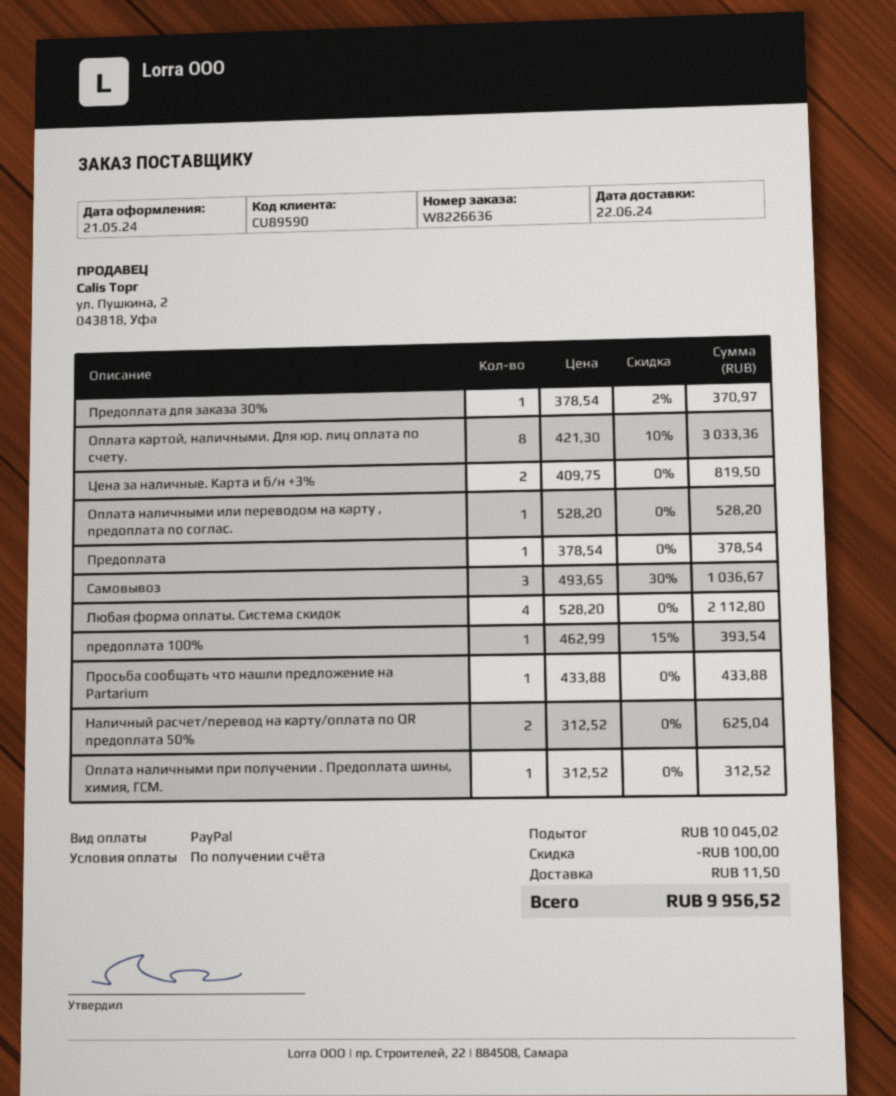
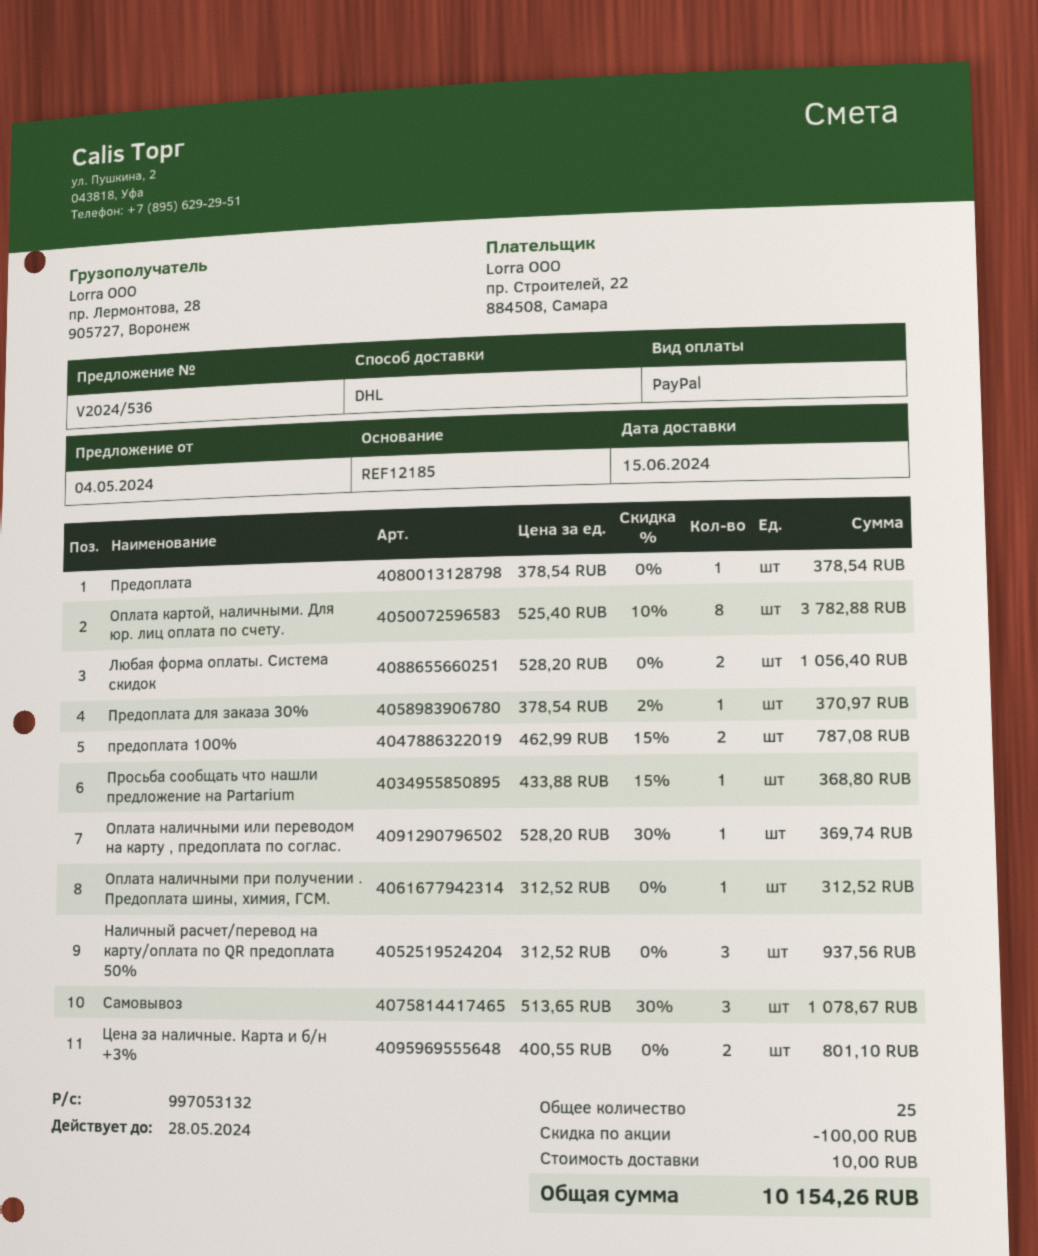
delivery date: 2024-06-22 -> 2024-06-15
Оплата картой, наличными. Для юр. лиц оплата по счету.: 8 x 421.30 - 10% = 3033.36 -> 8 x 525.40 - 10% = 3782.88
Цена за наличные. Карта и б/н +3%: 2 x 409.75 = 819.50 -> 2 x 400.55 = 801.10
Оплата наличными или переводом на карту , предоплата по соглас.: 1 x 528.20 = 528.20 -> 1 x 528.20 - 30% = 369.74
Самовывоз: 3 x 493.65 - 30% = 1036.67 -> 3 x 513.65 - 30% = 1078.67
Любая форма оплаты. Система скидок: 4 x 528.20 = 2112.80 -> 2 x 528.20 = 1056.40
предоплата 100%: 1 x 462.99 - 15% = 393.54 -> 2 x 462.99 - 15% = 787.08
Просьба сообщать что нашли предложение на Partarium: 1 x 433.88 = 433.88 -> 1 x 433.88 - 15% = 368.80
Наличный расчет/перевод на карту/оплата по QR предоплата 50%: 2 x 312.52 = 625.04 -> 3 x 312.52 = 937.56
shipping: 11.50 -> 10.00
total: 9956.52 -> 10154.26

